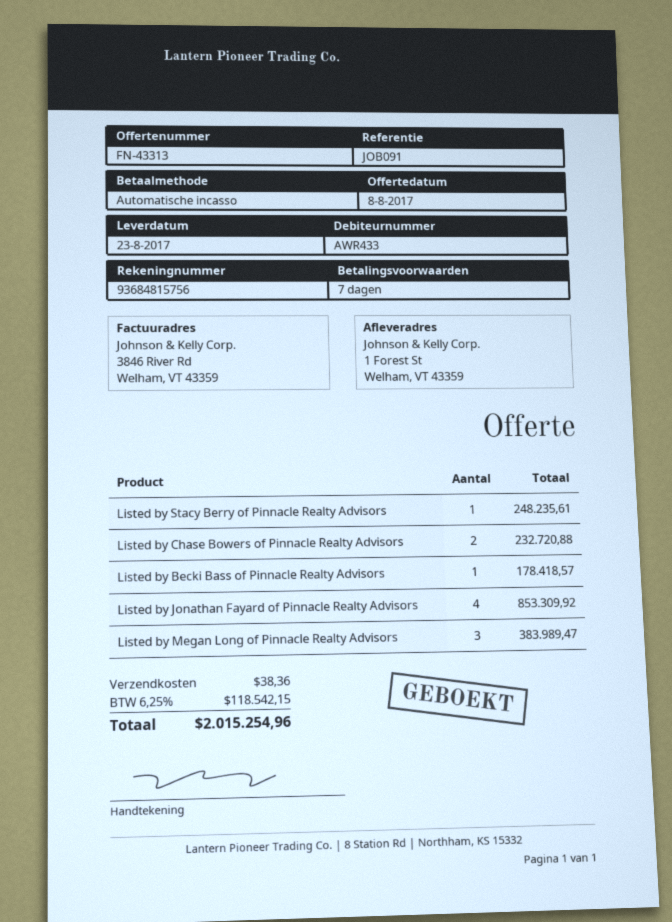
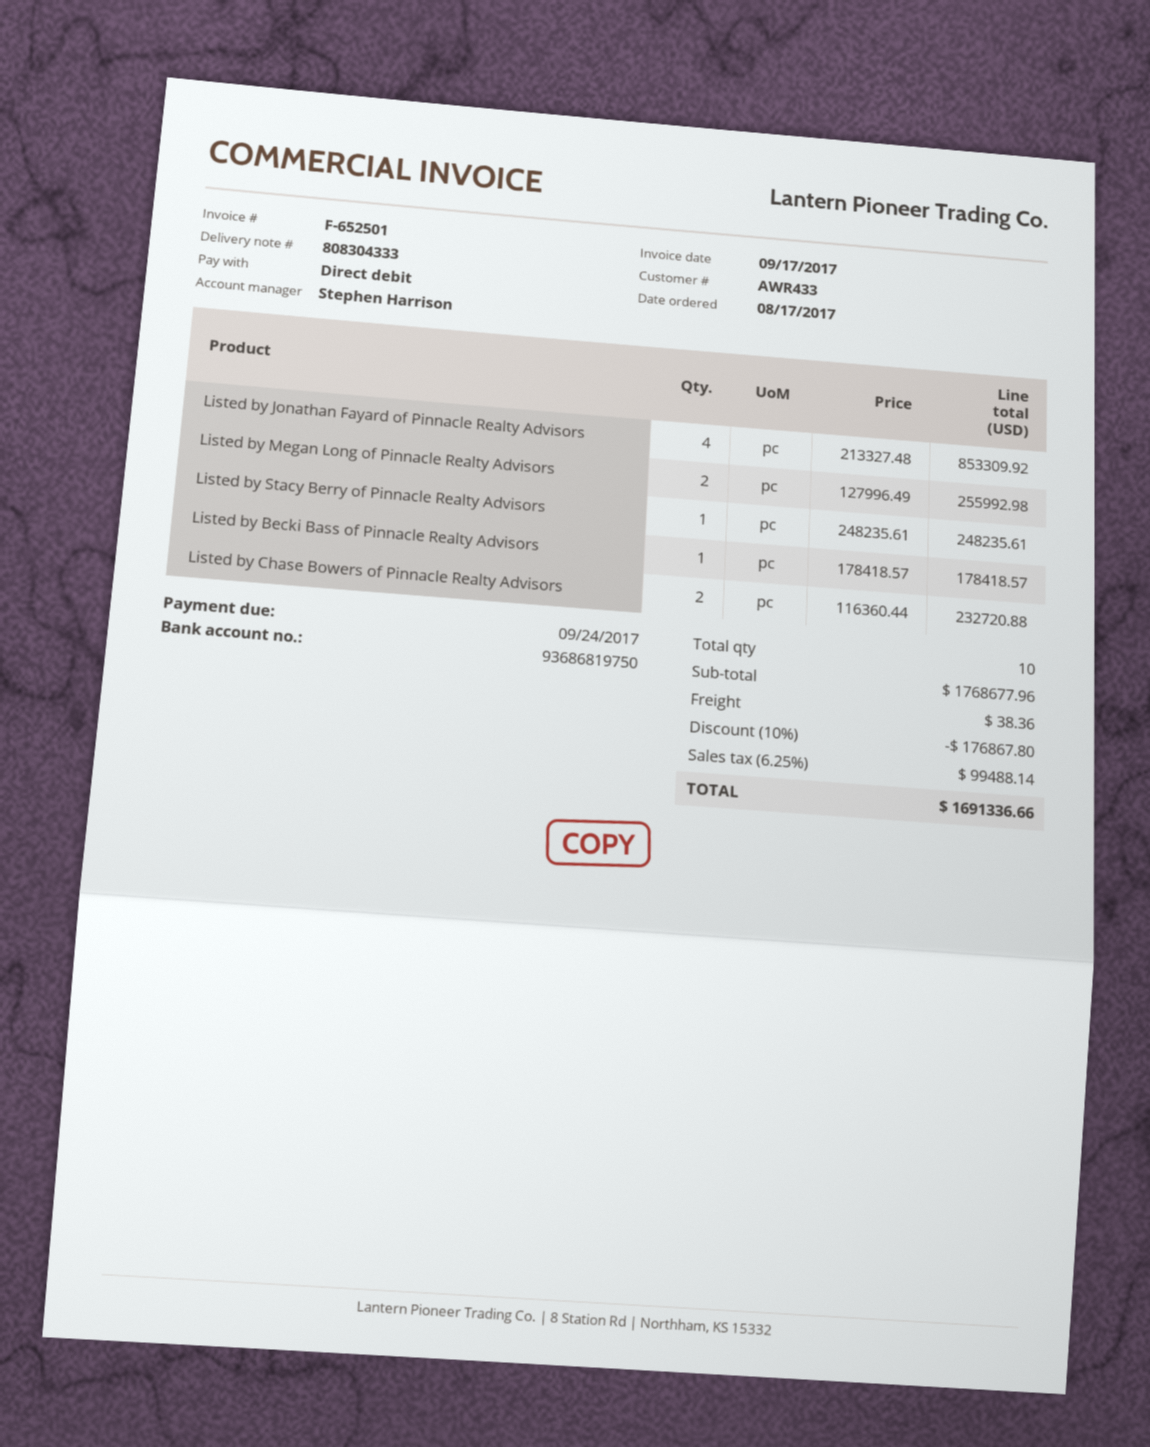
bank account: 93684815756 -> 93686819750
Listed by Megan Long of Pinnacle Realty Advisors: 3 for 383989.47 -> 2 for 255992.98
discount: none -> 10% = 176867.80
tax: 6.25% = 118542.15 -> 6.25% = 99488.14
total: 2015254.96 -> 1691336.66

